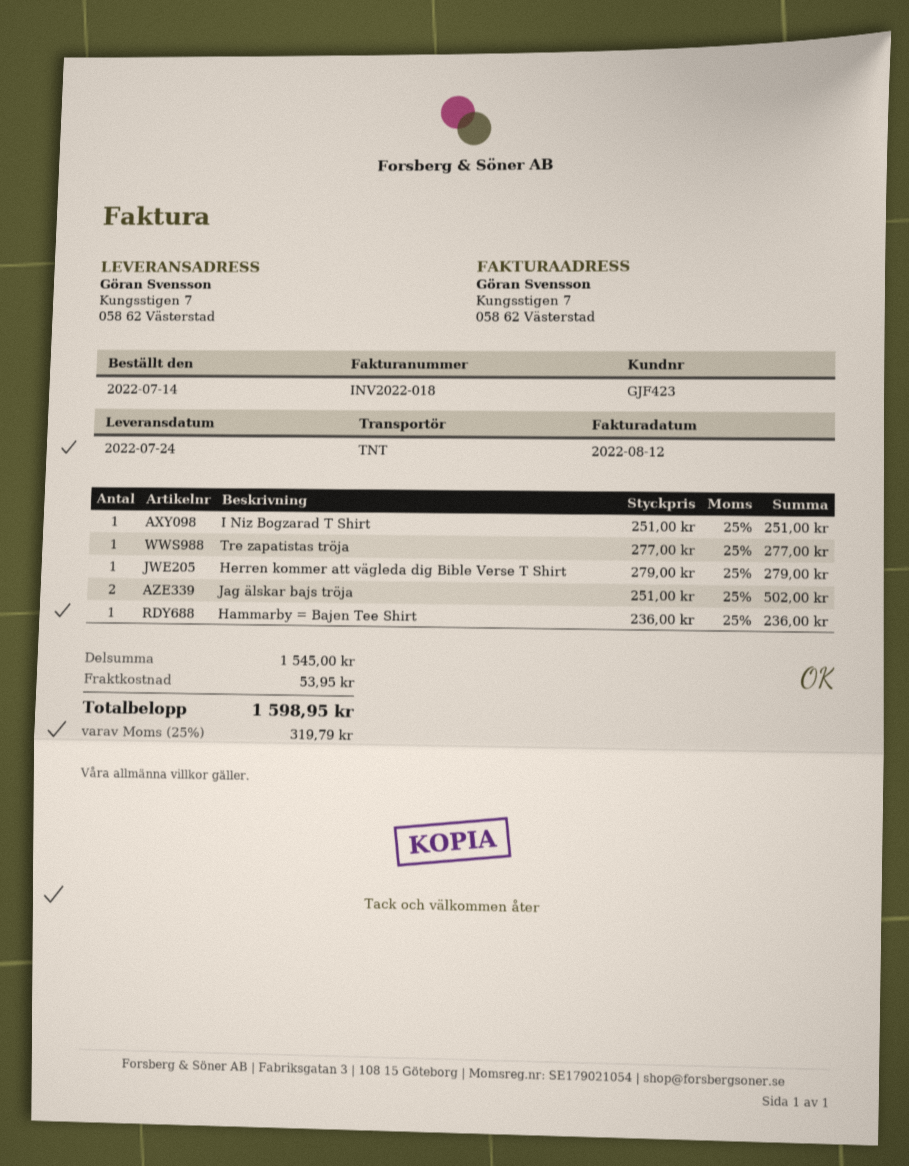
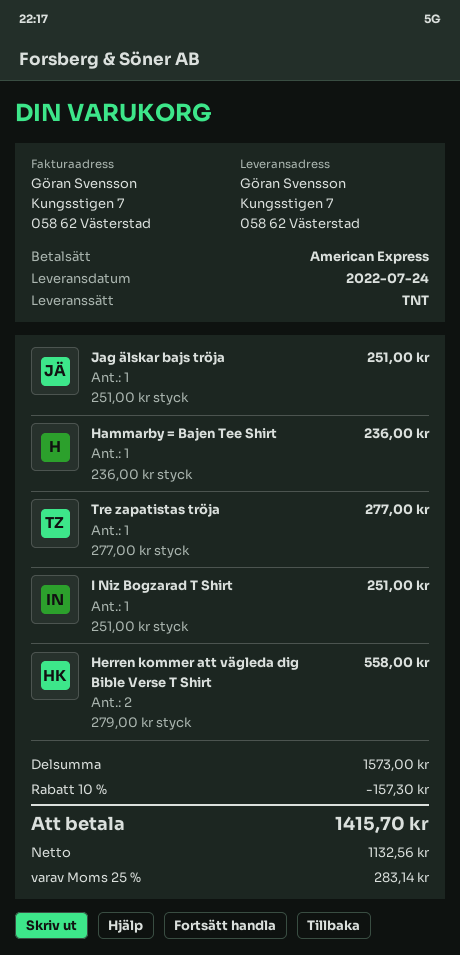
Herren kommer att vägleda dig Bible Verse T Shirt: 1 x 279.00 = 279.00 -> 2 x 279.00 = 558.00
Jag älskar bajs tröja: 2 x 251.00 = 502.00 -> 1 x 251.00 = 251.00
subtotal: 1545.00 -> 1573.00
discount: none -> 10% = 157.30
shipping: 53.95 -> none
tax: 25% = 319.79 -> 25% = 283.14
total: 1598.95 -> 1415.70

